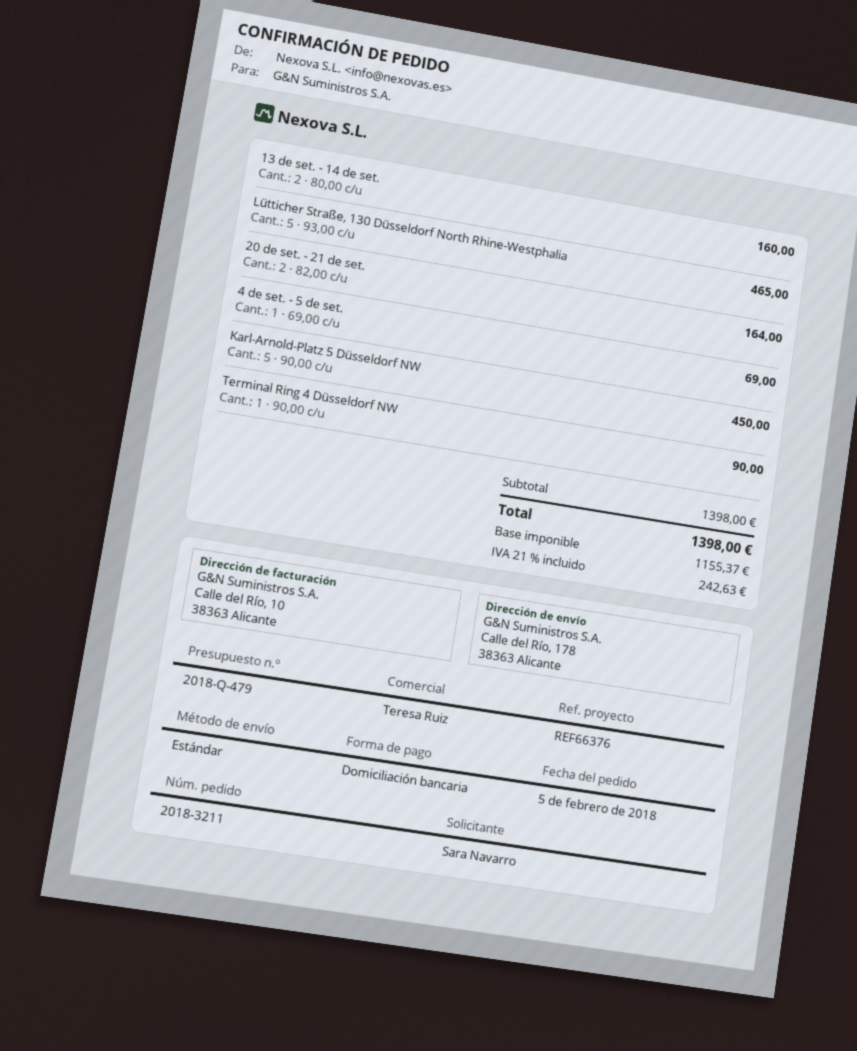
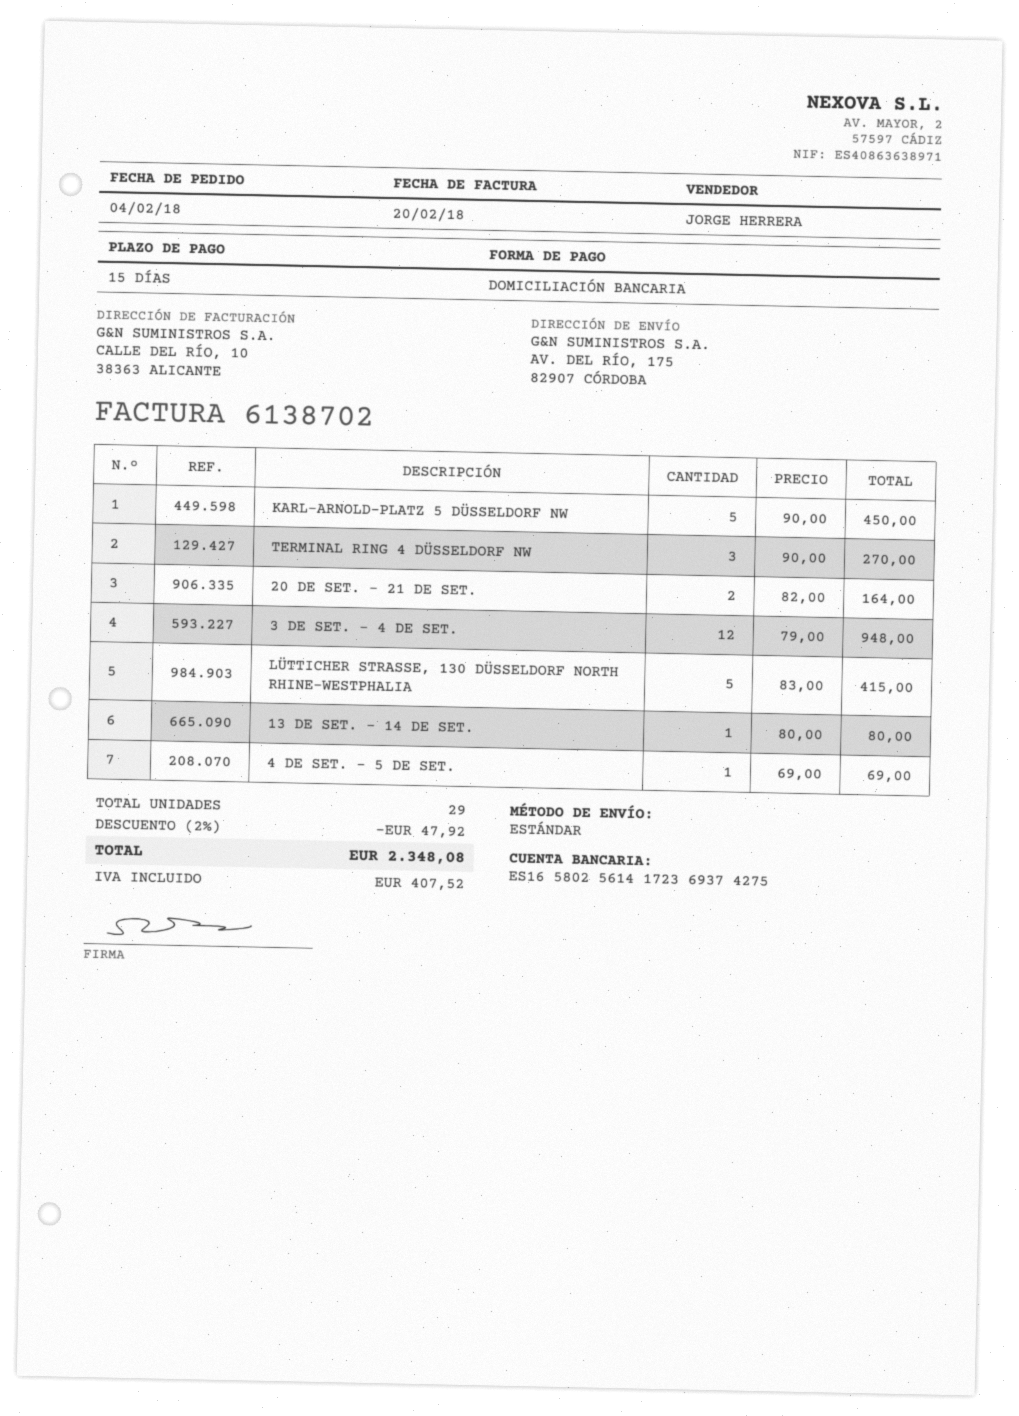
order date: 2018-02-05 -> 2018-02-04
sales rep: Teresa Ruiz -> JORGE HERRERA
ship to: Calle del Río, 178, 38363 Alicante -> AV. DEL RÍO, 175, 82907 CÓRDOBA
13 de set. - 14 de set.: 2 x 80.00 = 160.00 -> 1 x 80.00 = 80.00
Lütticher Straße, 130 Düsseldorf North Rhine-Westphalia: 5 x 93.00 = 465.00 -> 5 x 83.00 = 415.00
Terminal Ring 4 Düsseldorf NW: 1 x 90.00 = 90.00 -> 3 x 90.00 = 270.00
3 DE SET. - 4 DE SET.: none -> 12 x 79.00 = 948.00
discount: none -> 2% = 47.92
tax: 242.63 -> 407.52
total: 1398.00 -> 2348.08

